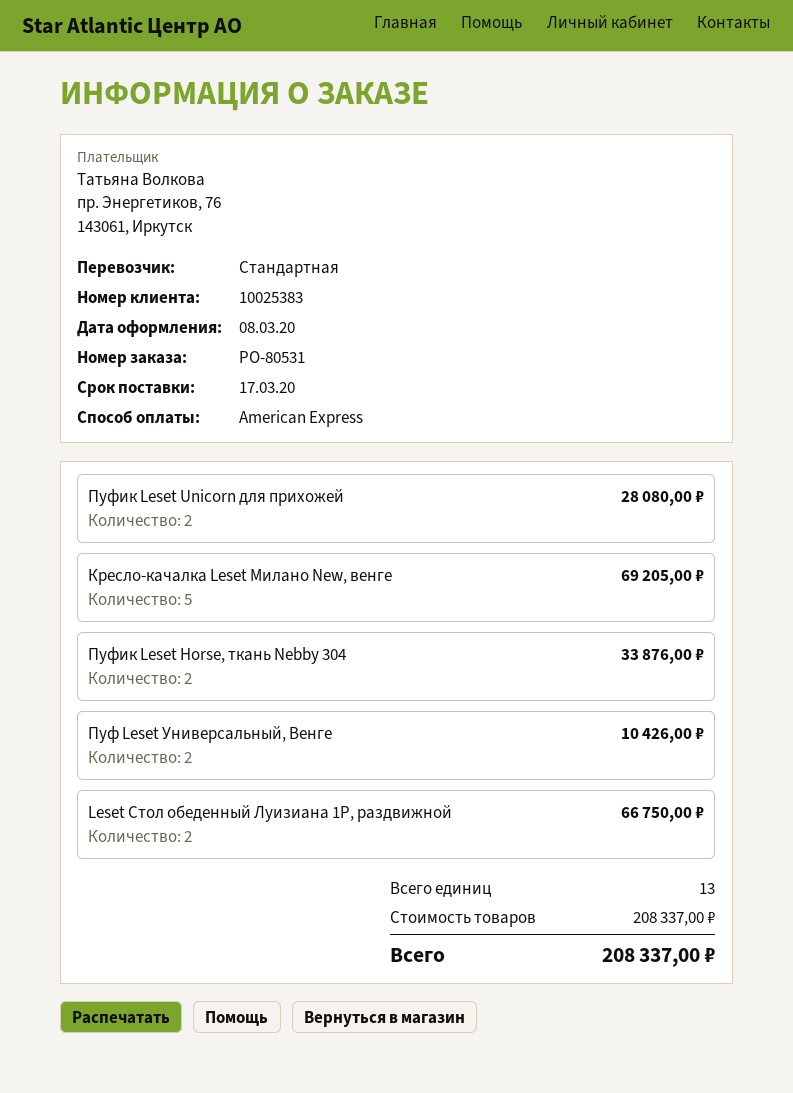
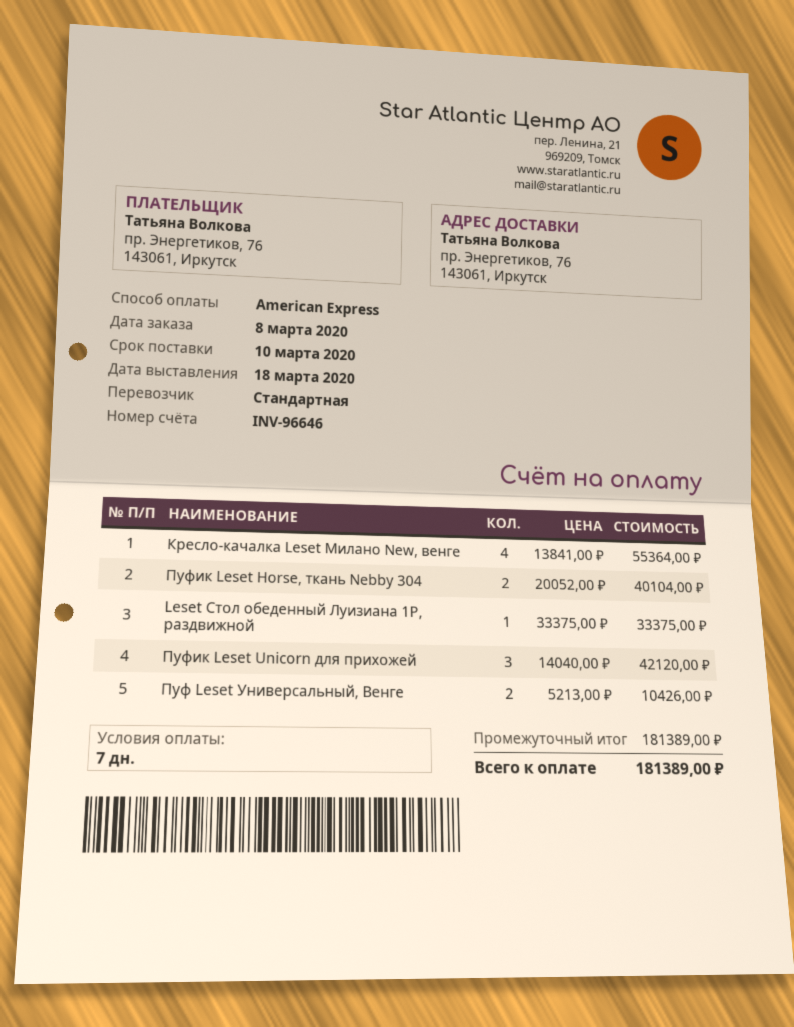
delivery date: 2020-03-17 -> 2020-03-10
Пуфик Leset Unicorn для прихожей: 2 for 28080.00 -> 3 for 42120.00
Кресло-качалка Leset Милано New, венге: 5 for 69205.00 -> 4 for 55364.00
Пуфик Leset Horse, ткань Nebby 304: 2 for 33876.00 -> 2 for 40104.00
Leset Стол обеденный Луизиана 1Р, раздвижной: 2 for 66750.00 -> 1 for 33375.00
subtotal: 208337.00 -> 181389.00
total: 208337.00 -> 181389.00

